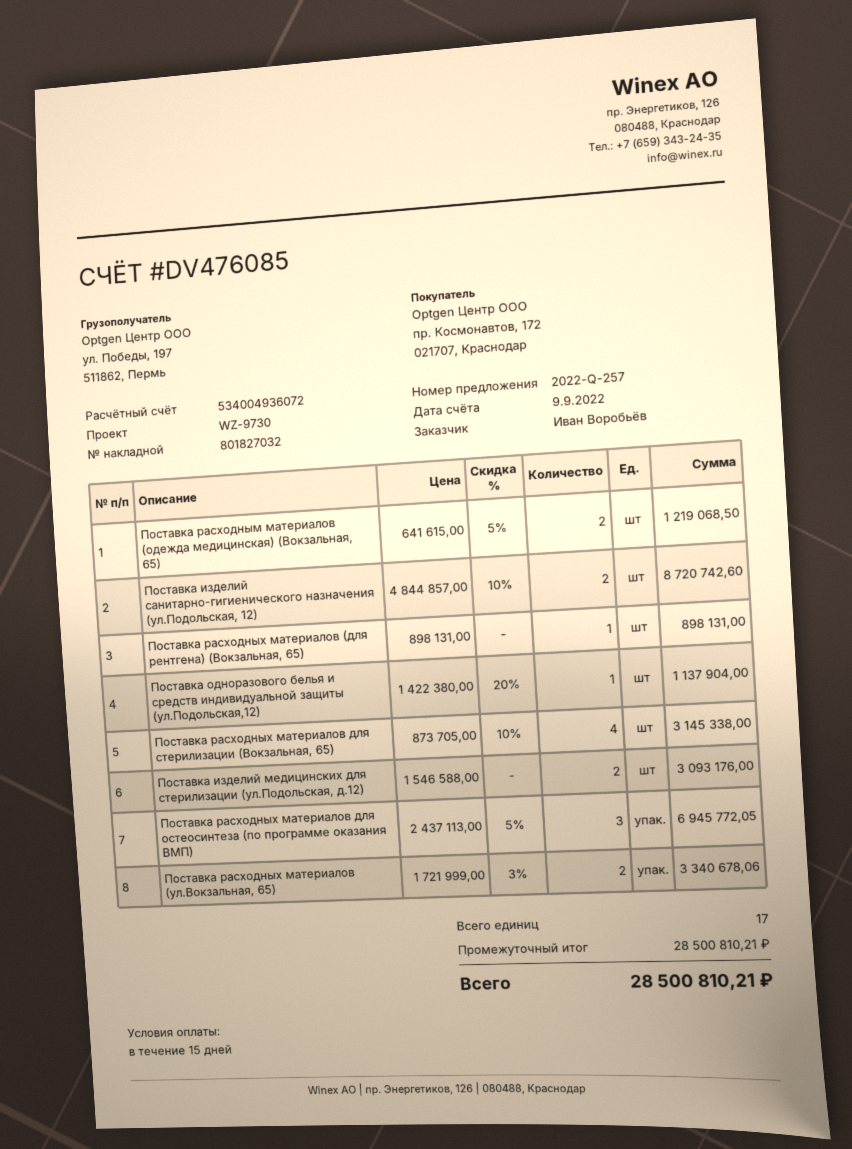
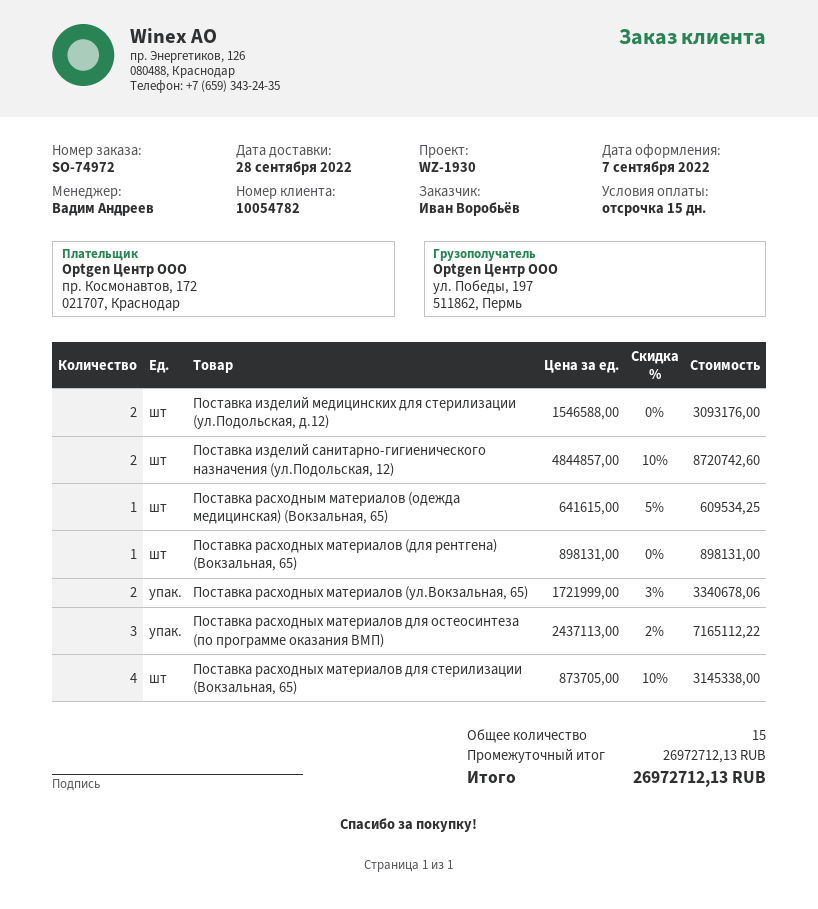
reference: WZ-9730 -> WZ-1930
Поставка расходным материалов (одежда медицинская) (Вокзальная, 65): 2 x 641615.00 - 5% = 1219068.50 -> 1 x 641615.00 - 5% = 609534.25
Поставка одноразового белья и средств индивидуальной защиты (ул.Подольская,12): 1 x 1422380.00 - 20% = 1137904.00 -> none
Поставка расходных материалов для остеосинтеза (по программе оказания ВМП): 3 x 2437113.00 - 5% = 6945772.05 -> 3 x 2437113.00 - 2% = 7165112.22
total quantity: 17 -> 15
subtotal: 28500810.21 -> 26972712.13
total: 28500810.21 -> 26972712.13

